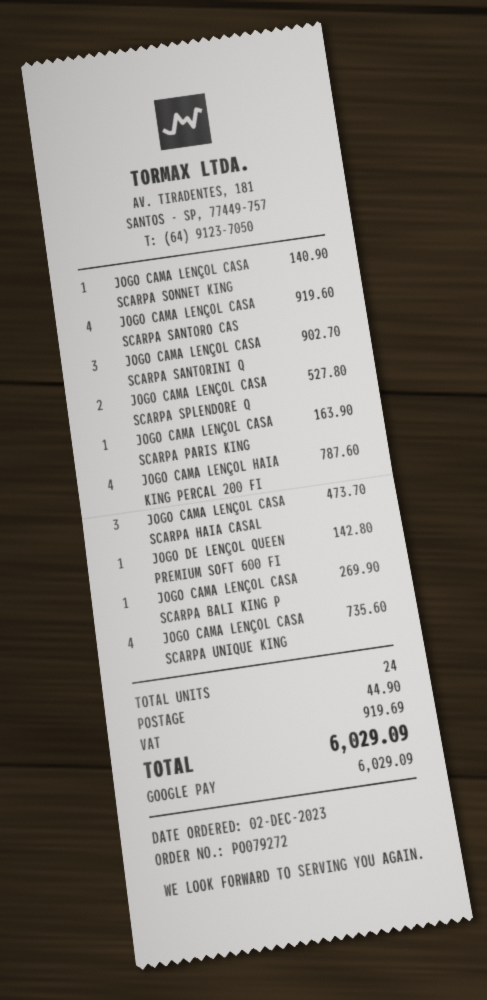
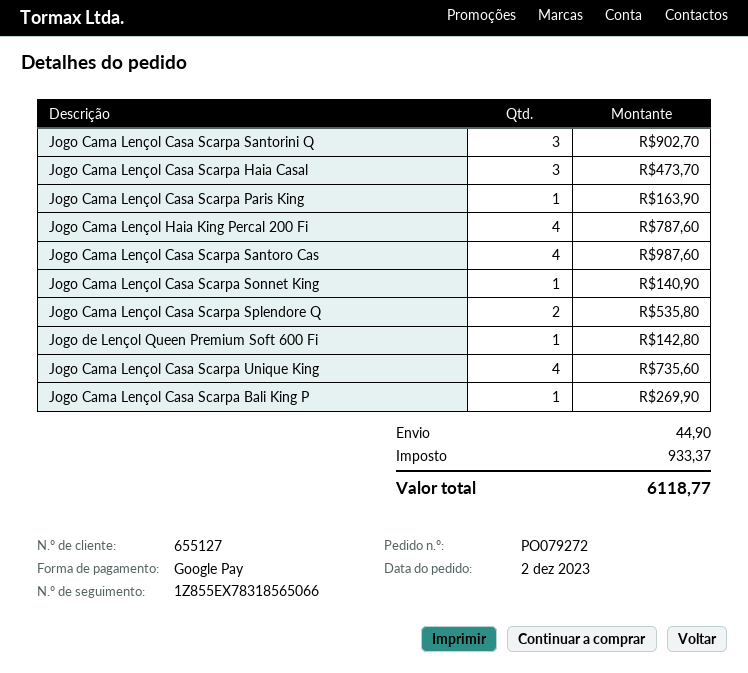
JOGO CAMA LENÇOL CASA SCARPA SANTORO CAS: 4 for 919.60 -> 4 for 987.60
JOGO CAMA LENÇOL CASA SCARPA SPLENDORE Q: 2 for 527.80 -> 2 for 535.80
tax: 919.69 -> 933.37
total: 6029.09 -> 6118.77

